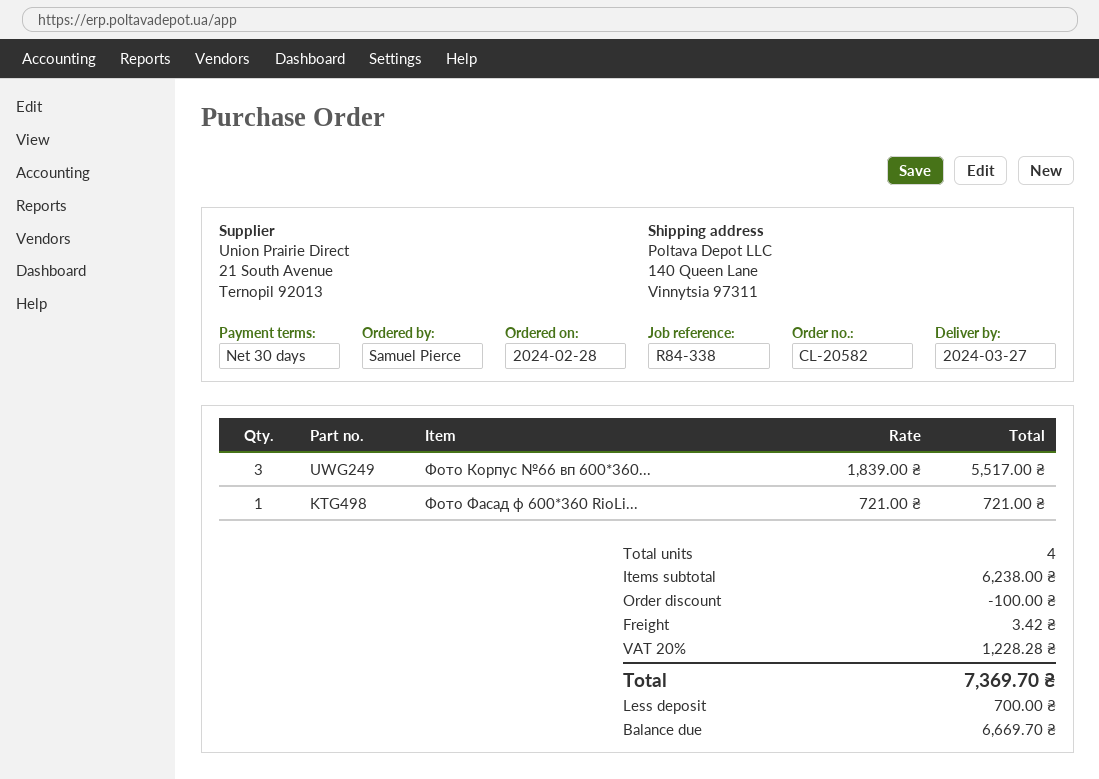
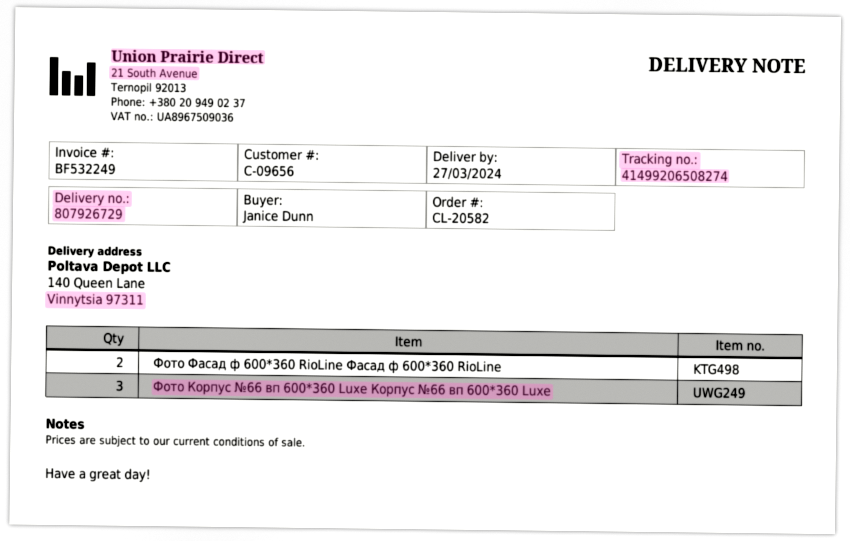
ordered by: Samuel Pierce -> Janice Dunn
Фото Фасад ф 600*360 RioLi...: 1 -> 2

